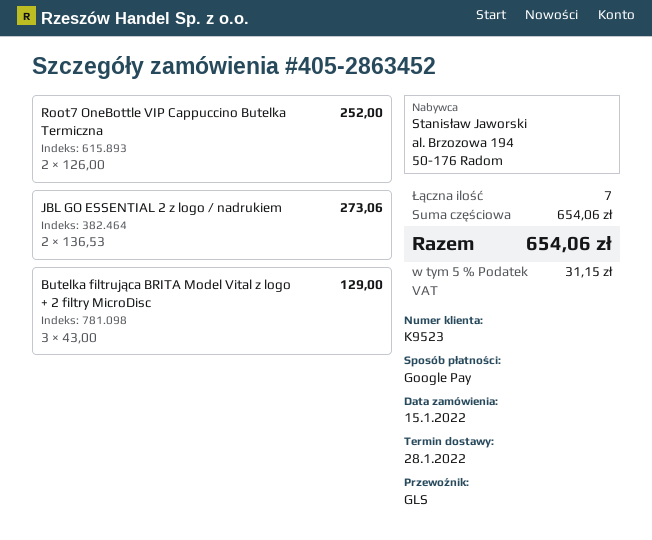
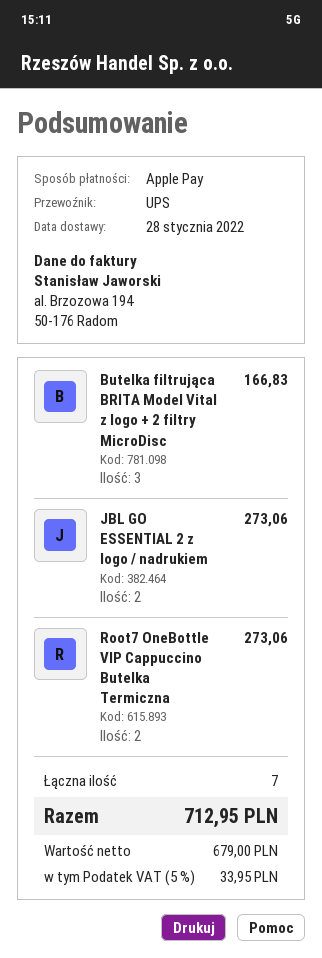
payment method: Google Pay -> Apple Pay
shipping method: GLS -> UPS
Root7 OneBottle VIP Cappuccino Butelka Termiczna: 2 for 252.00 -> 2 for 273.06
Butelka filtrująca BRITA Model Vital z logo + 2 filtry MicroDisc: 3 for 129.00 -> 3 for 166.83
tax: 5% = 31.15 -> 5% = 33.95
total: 654.06 -> 712.95

